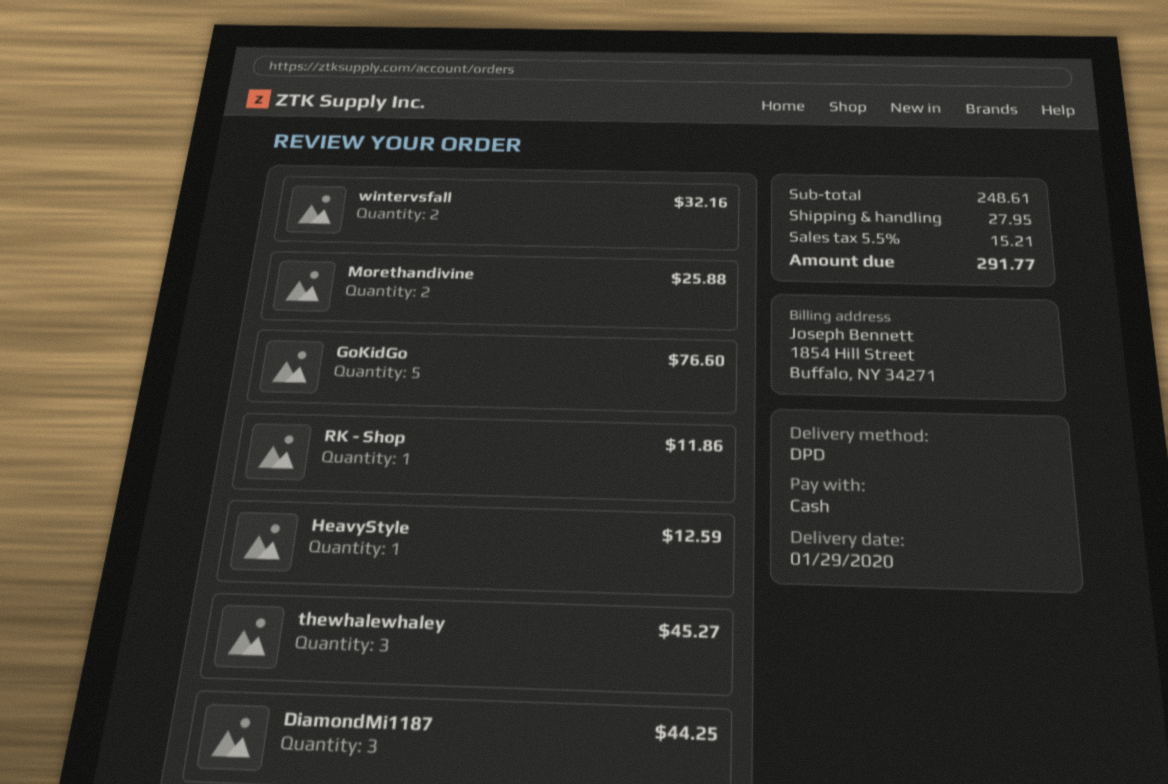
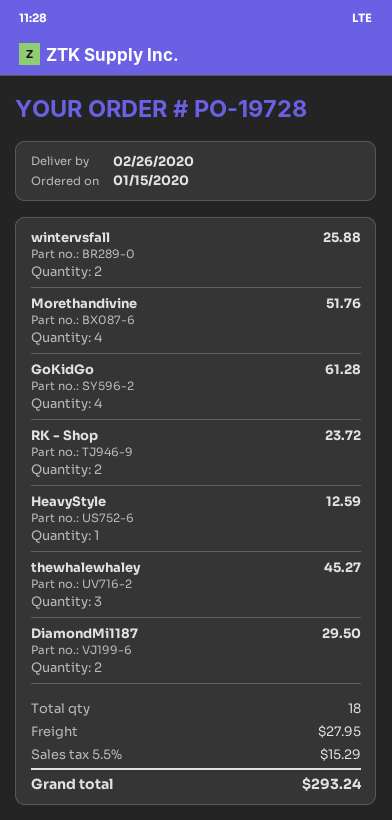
delivery date: 2020-01-29 -> 2020-02-26
wintervsfall: 2 for 32.16 -> 2 for 25.88
Morethandivine: 2 for 25.88 -> 4 for 51.76
GoKidGo: 5 for 76.60 -> 4 for 61.28
RK - Shop: 1 for 11.86 -> 2 for 23.72
DiamondMi1187: 3 for 44.25 -> 2 for 29.50
tax: 5.5% = 15.21 -> 5.5% = 15.29
total: 291.77 -> 293.24

